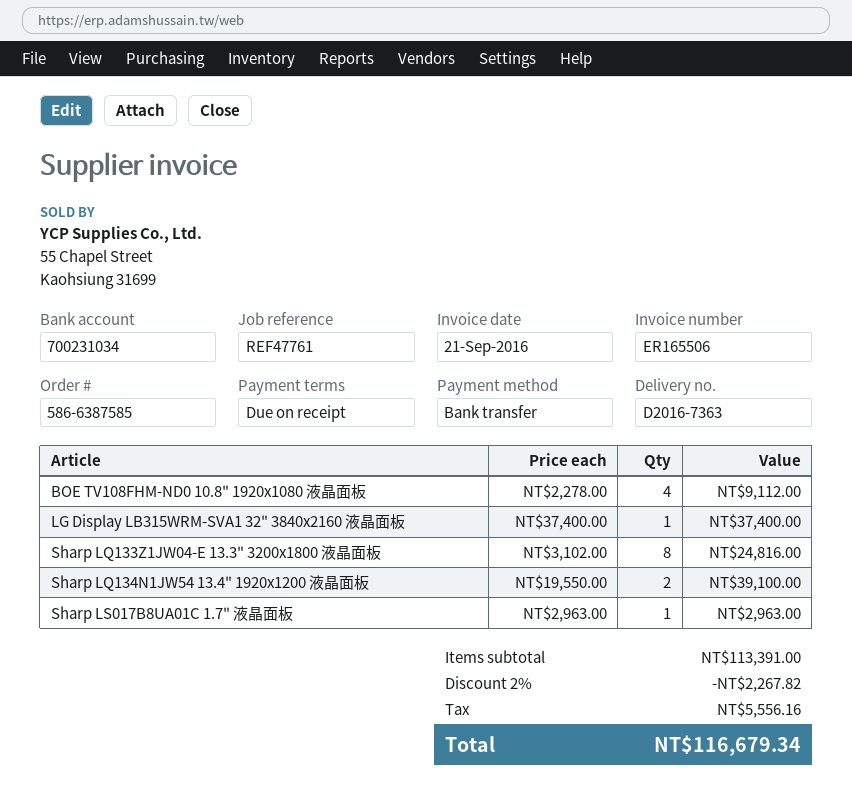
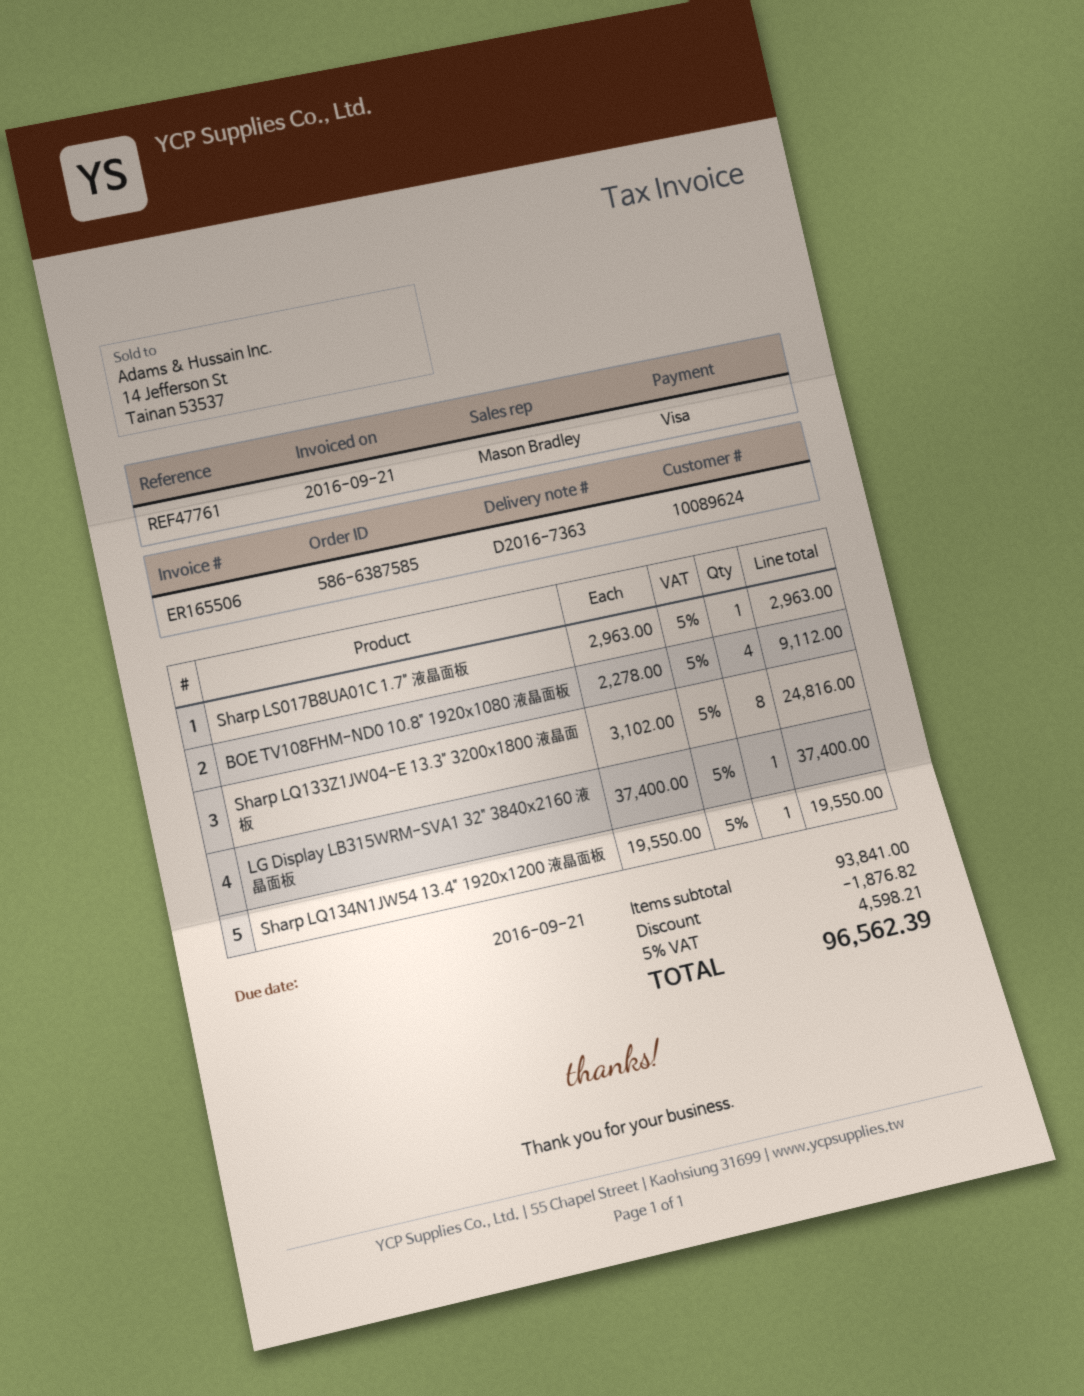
payment method: bank transfer -> Visa
Sharp LQ134N1JW54 13.4" 1920x1200 液晶面板: 2 x 19550.00 = 39100.00 -> 1 x 19550.00 = 19550.00
subtotal: 113391.00 -> 93841.00
discount: 2267.82 -> 1876.82
tax: 5556.16 -> 4598.21
total: 116679.34 -> 96562.39

